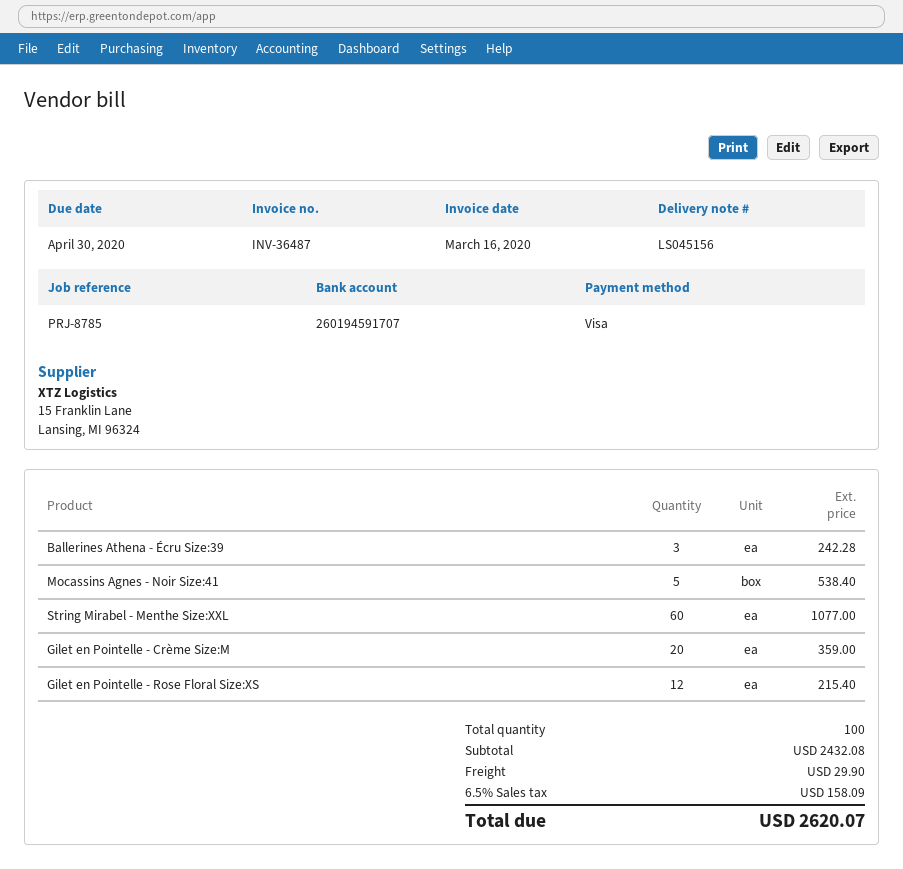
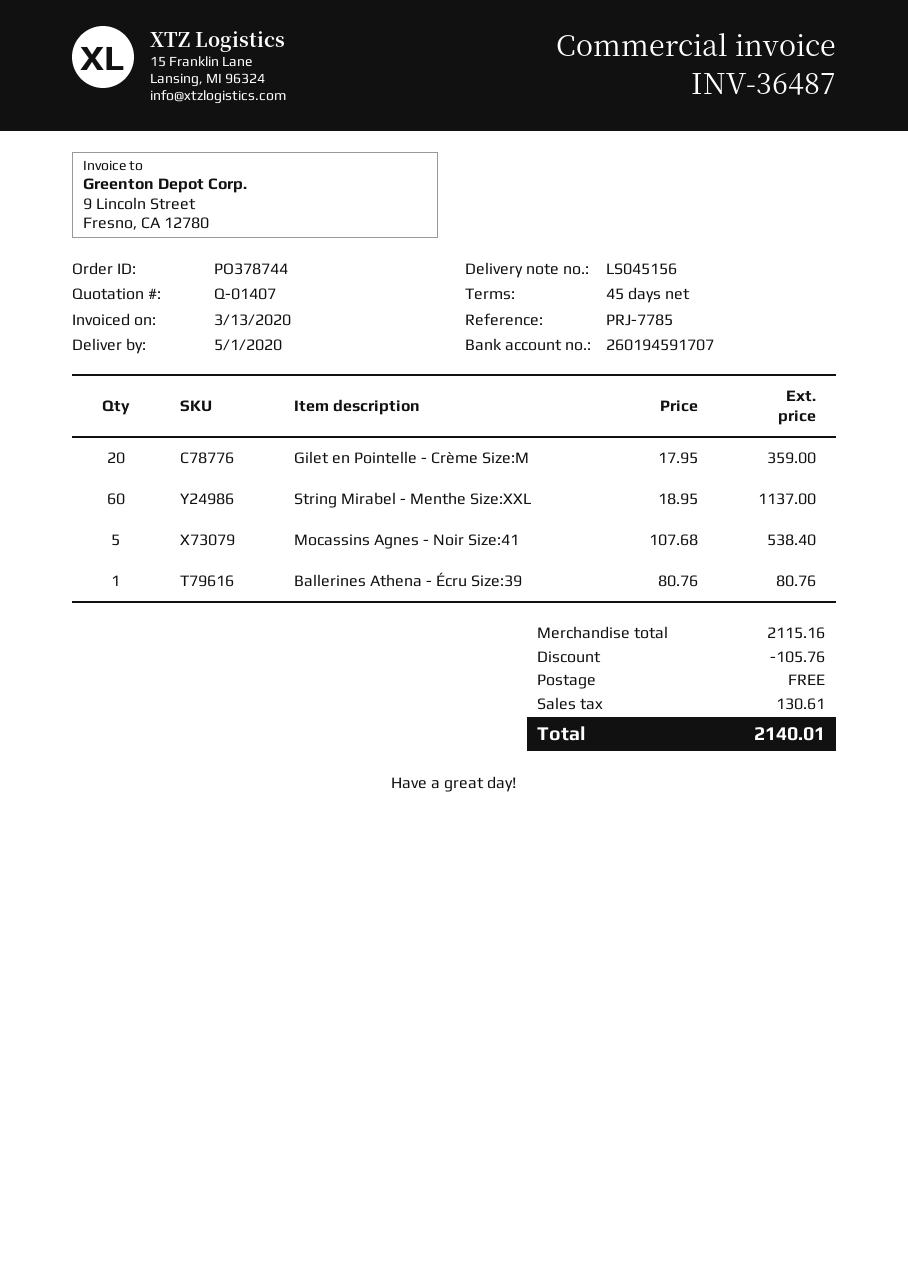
invoice date: 2020-03-16 -> 2020-03-13
reference: PRJ-8785 -> PRJ-7785
Ballerines Athena - Écru Size:39: 3 for 242.28 -> 1 for 80.76
String Mirabel - Menthe Size:XXL: 60 for 1077.00 -> 60 for 1137.00
Gilet en Pointelle - Rose Floral Size:XS: 12 for 215.40 -> none
subtotal: 2432.08 -> 2115.16
discount: none -> 105.76
shipping: 29.90 -> 0.00
tax: 158.09 -> 130.61
total: 2620.07 -> 2140.01

